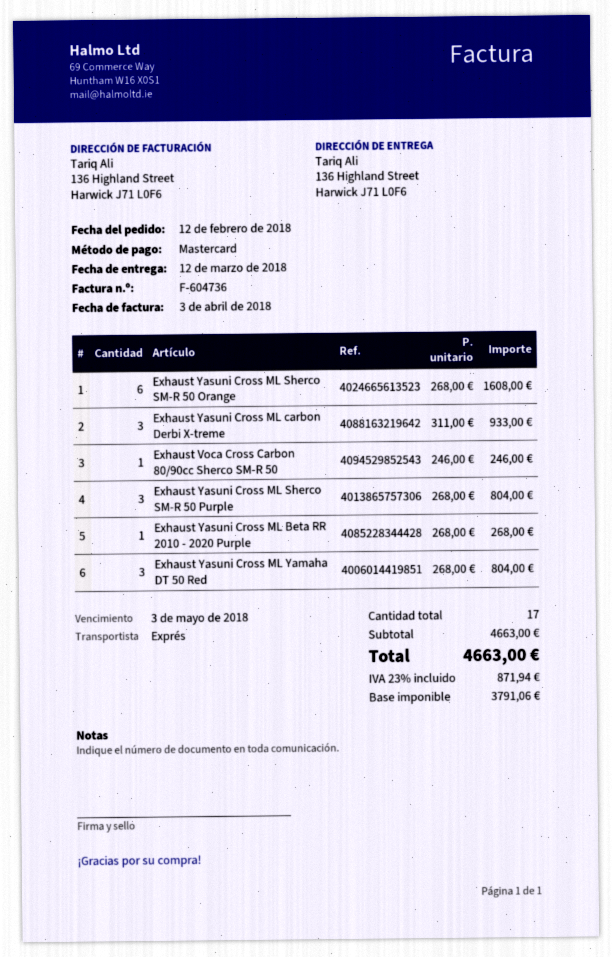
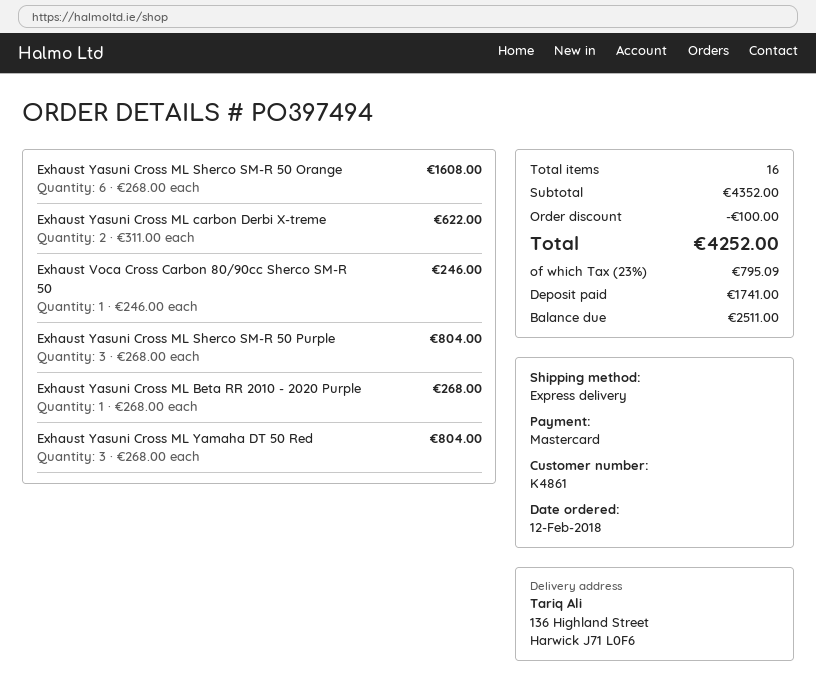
Exhaust Yasuni Cross ML carbon Derbi X-treme: 3 x 311.00 = 933.00 -> 2 x 311.00 = 622.00
total quantity: 17 -> 16
subtotal: 4663.00 -> 4352.00
discount: none -> 100.00
tax: 23% = 871.94 -> 23% = 795.09
total: 4663.00 -> 4252.00

